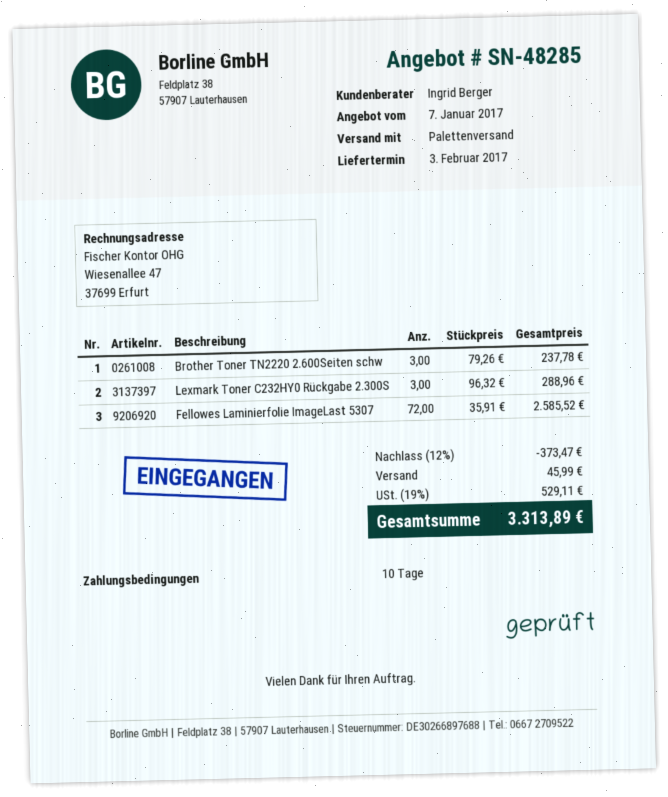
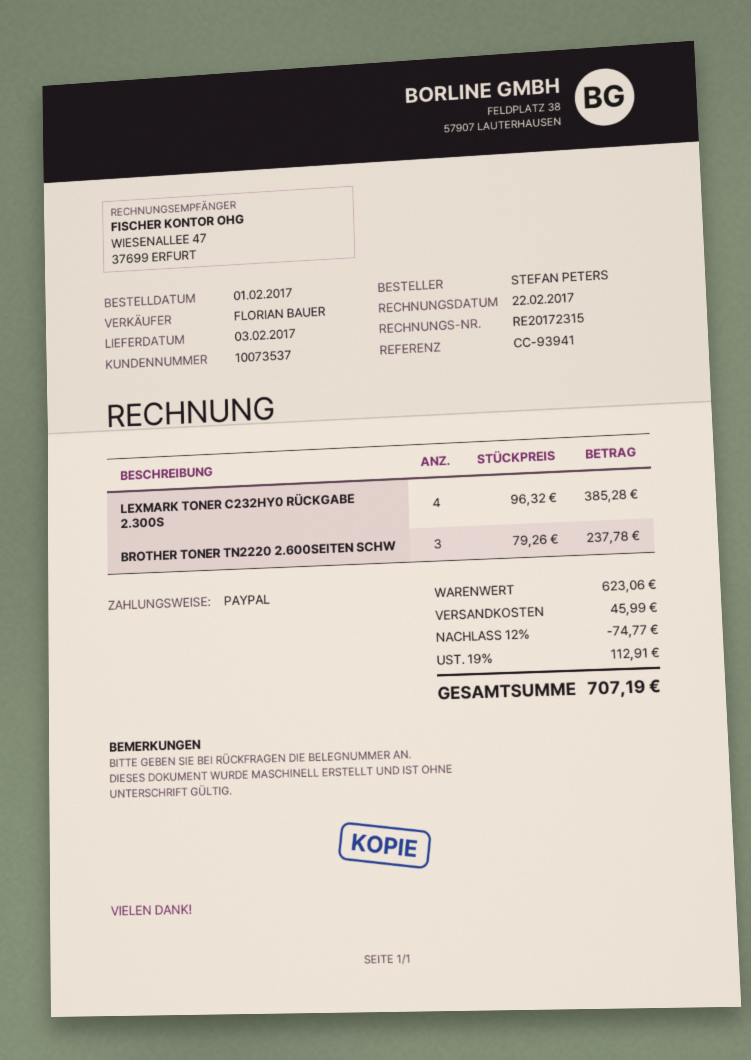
sales rep: Ingrid Berger -> FLORIAN BAUER
Lexmark Toner C232HY0 Rückgabe 2.300S: 3 x 96.32 = 288.96 -> 4 x 96.32 = 385.28
Fellowes Laminierfolie ImageLast 5307: 72 x 35.91 = 2585.52 -> none
discount: 12% = 373.47 -> 12% = 74.77
tax: 19% = 529.11 -> 19% = 112.91
total: 3313.89 -> 707.19

